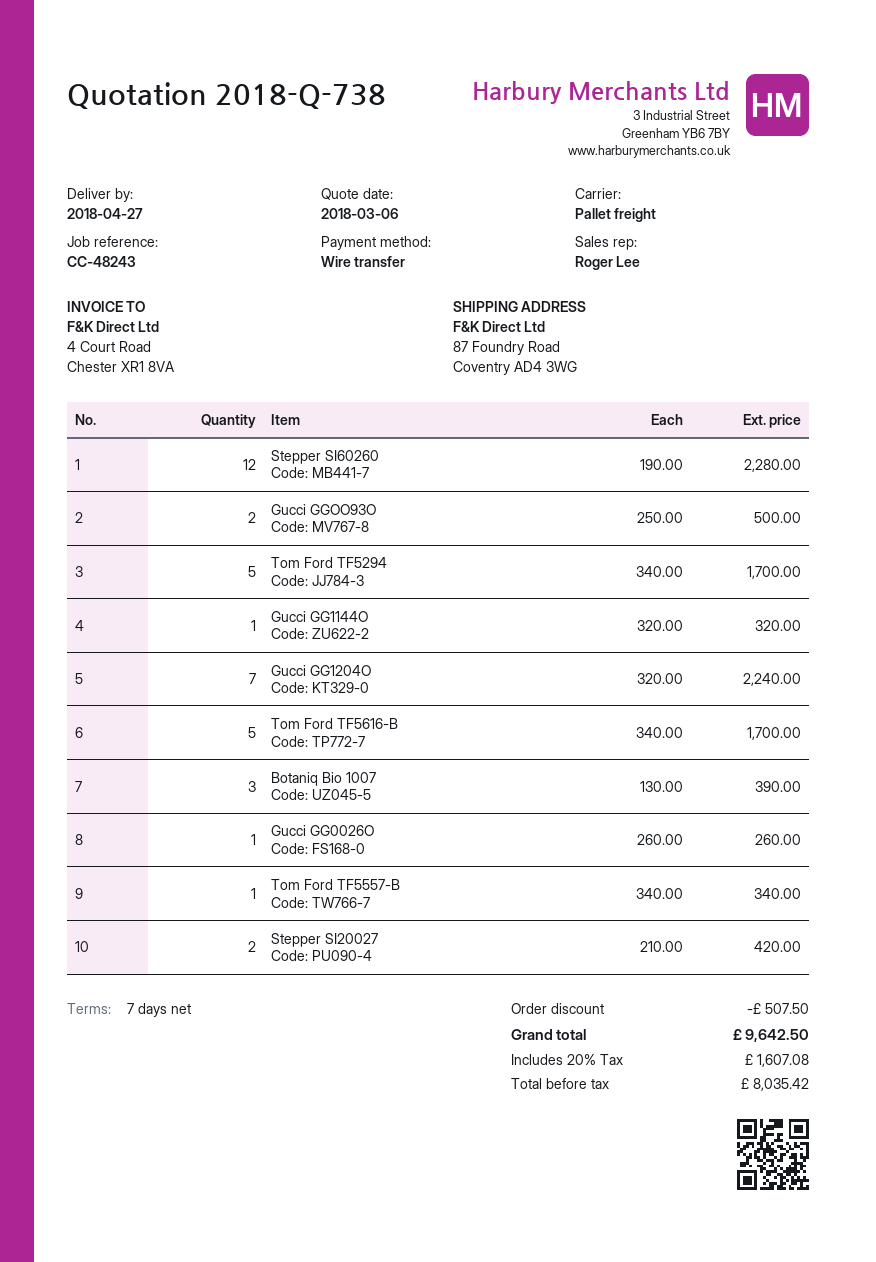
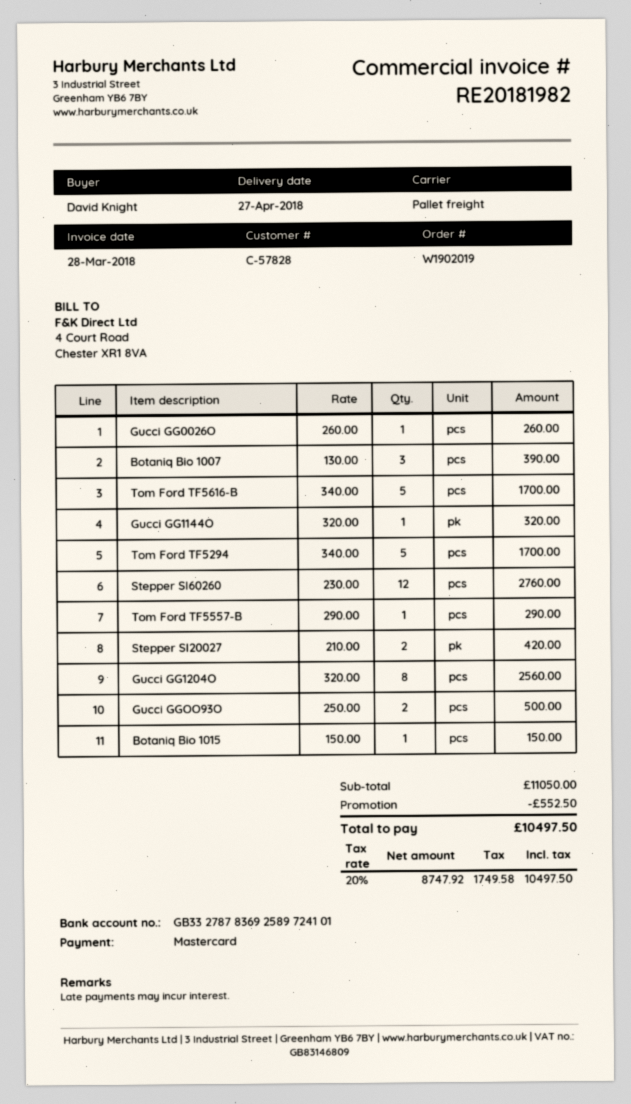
payment method: bank transfer -> Mastercard
Stepper SI60260: 12 x 190.00 = 2280.00 -> 12 x 230.00 = 2760.00
Gucci GG1204O: 7 x 320.00 = 2240.00 -> 8 x 320.00 = 2560.00
Tom Ford TF5557-B: 1 x 340.00 = 340.00 -> 1 x 290.00 = 290.00
Botaniq Bio 1015: none -> 1 x 150.00 = 150.00
discount: 507.50 -> 552.50
net: 8035.42 -> 8747.92
tax: 20% = 1607.08 -> 20% = 1749.58
total: 9642.50 -> 10497.50

